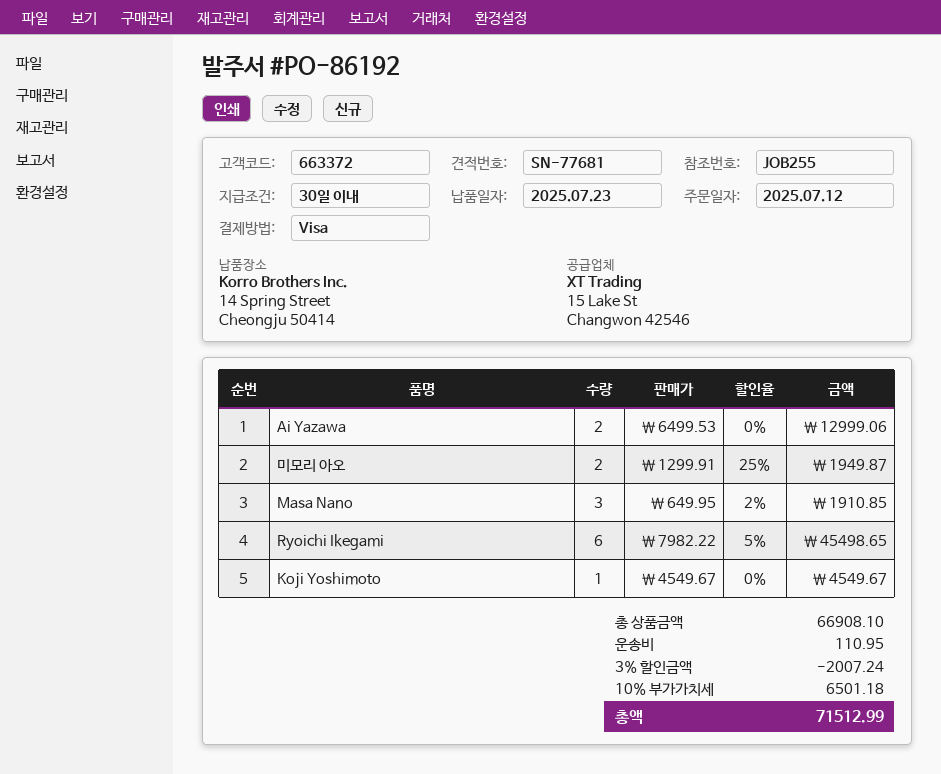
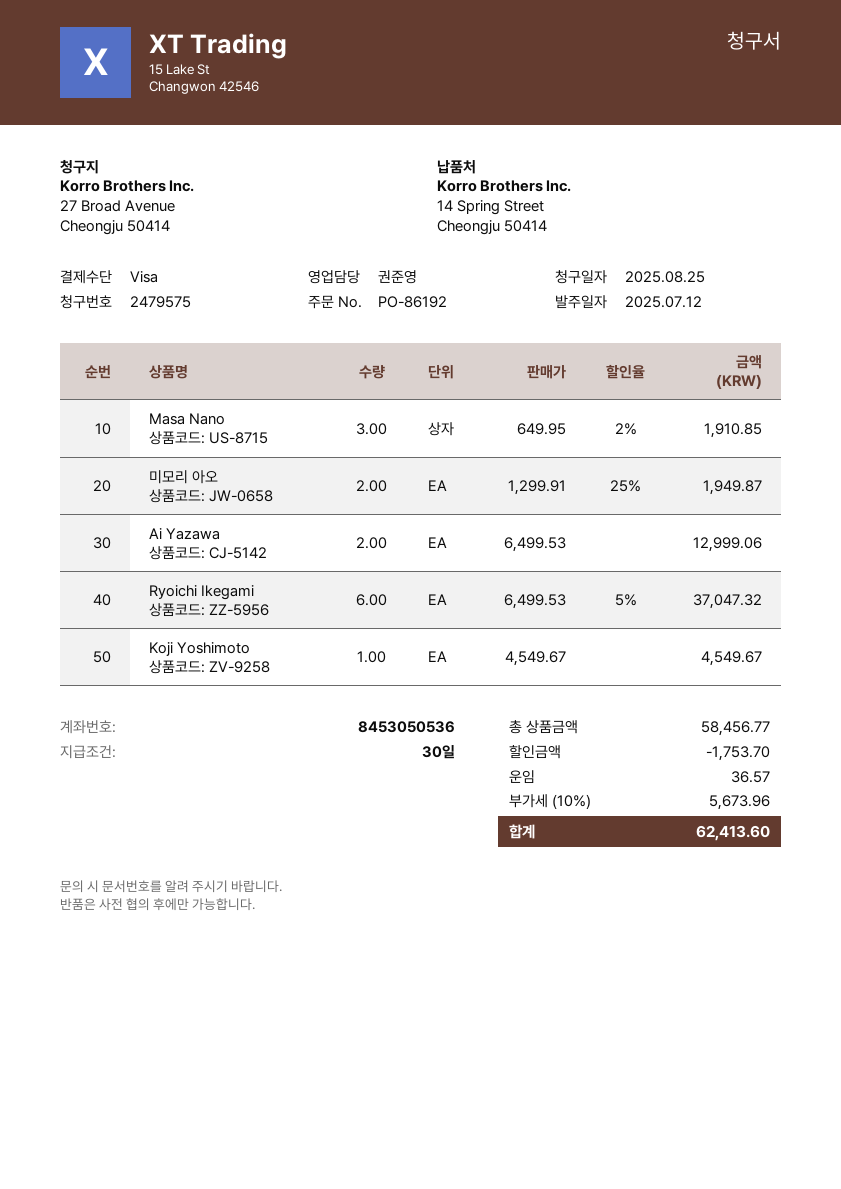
Ryoichi Ikegami: 6 x 7982.22 - 5% = 45498.65 -> 6 x 6499.53 - 5% = 37047.32
subtotal: 66908.10 -> 58456.77
discount: 2007.24 -> 1753.70
shipping: 110.95 -> 36.57
tax: 10% = 6501.18 -> 10% = 5673.96
total: 71512.99 -> 62413.60

